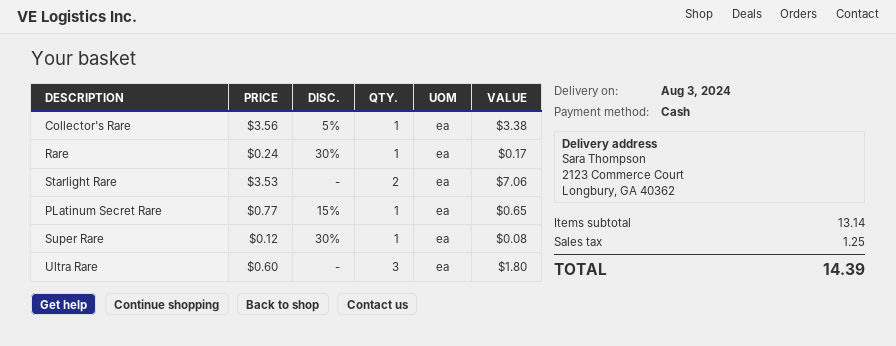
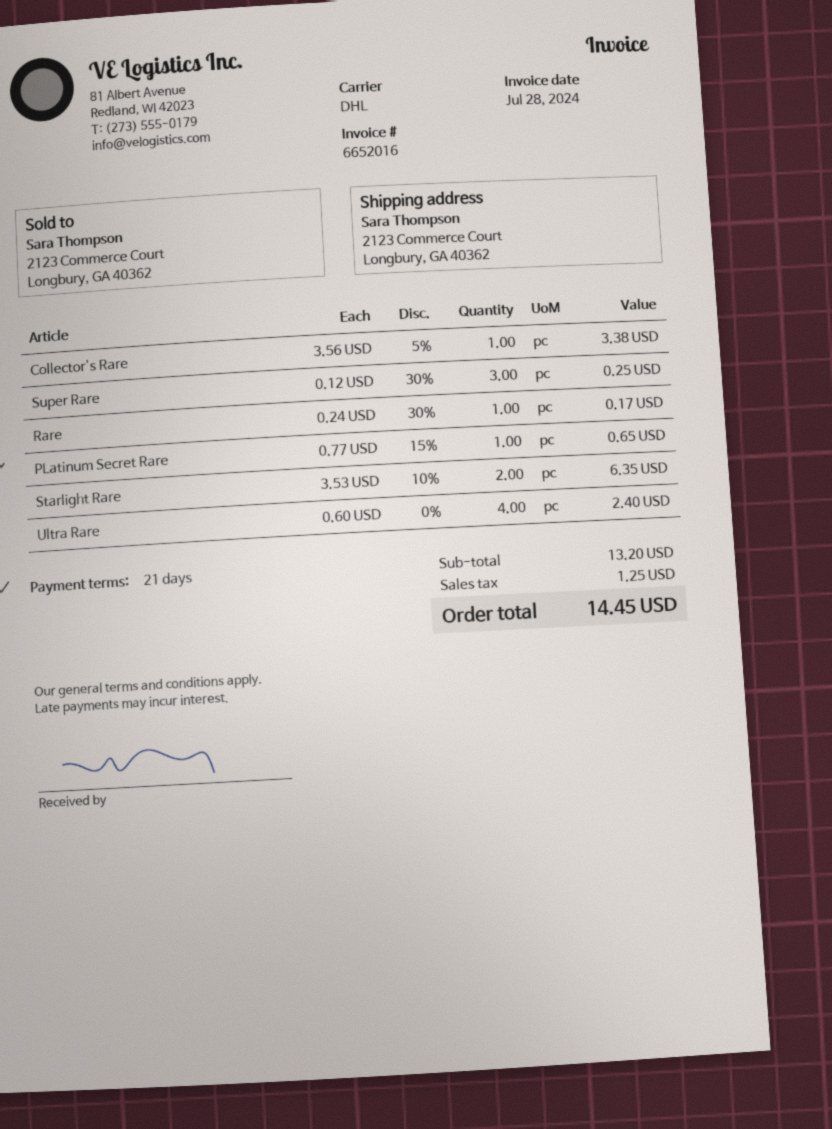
Starlight Rare: 2 x 3.53 = 7.06 -> 2 x 3.53 - 10% = 6.35
Super Rare: 1 x 0.12 - 30% = 0.08 -> 3 x 0.12 - 30% = 0.25
Ultra Rare: 3 x 0.60 = 1.80 -> 4 x 0.60 = 2.40
subtotal: 13.14 -> 13.20
total: 14.39 -> 14.45

